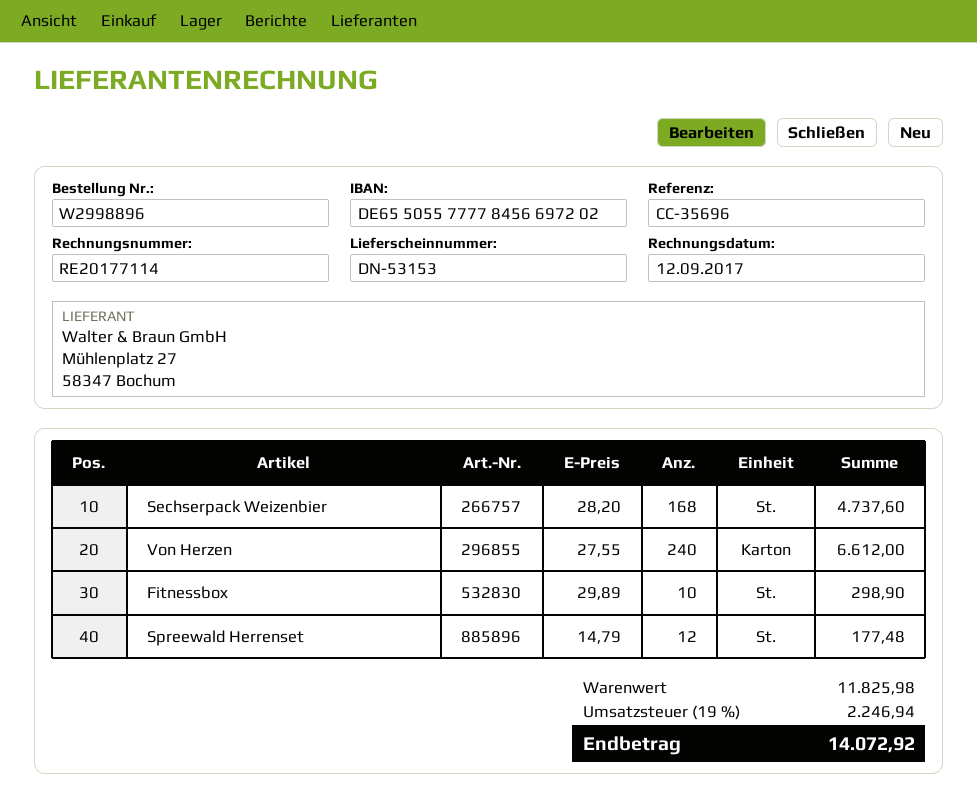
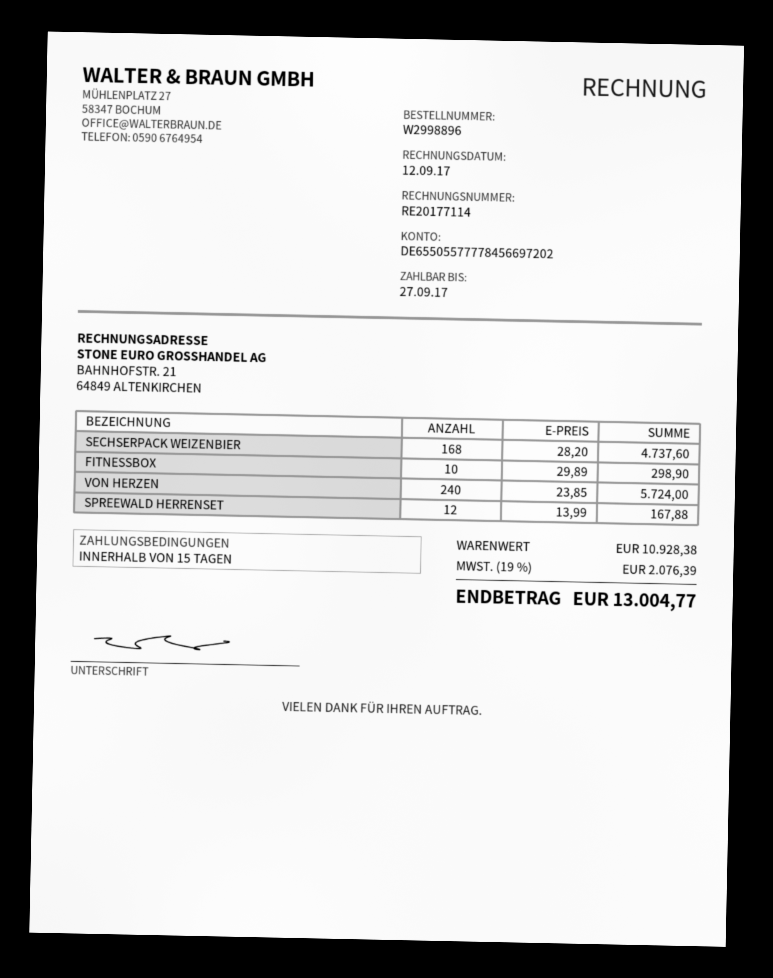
Von Herzen: 240 x 27.55 = 6612.00 -> 240 x 23.85 = 5724.00
Spreewald Herrenset: 12 x 14.79 = 177.48 -> 12 x 13.99 = 167.88
subtotal: 11825.98 -> 10928.38
tax: 19% = 2246.94 -> 19% = 2076.39
total: 14072.92 -> 13004.77

